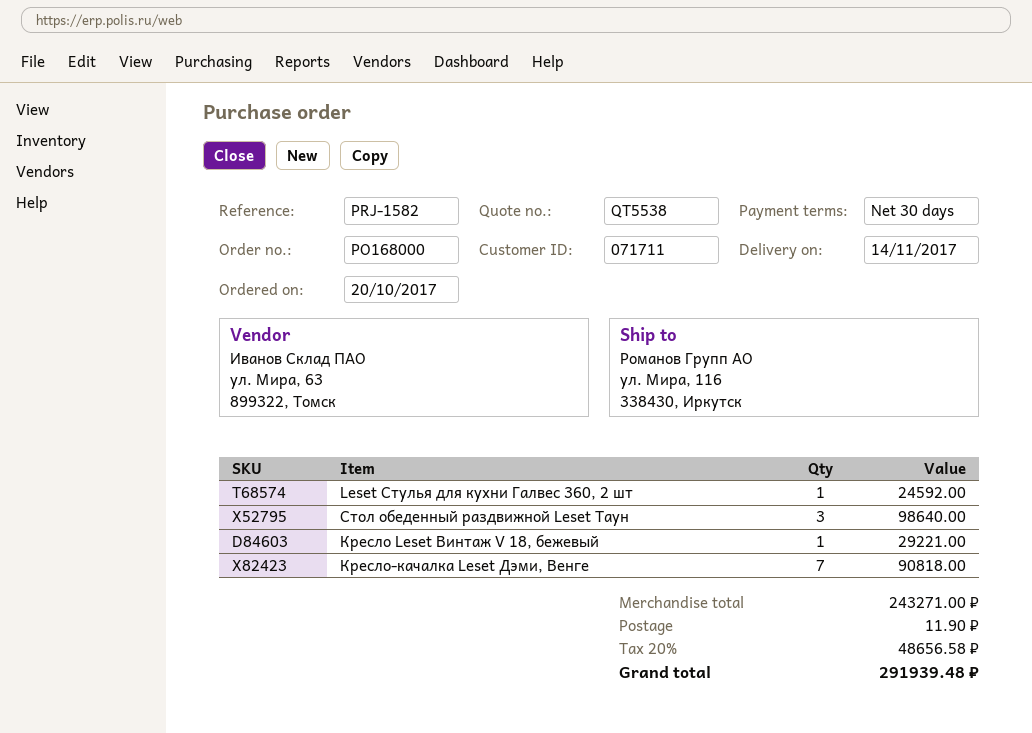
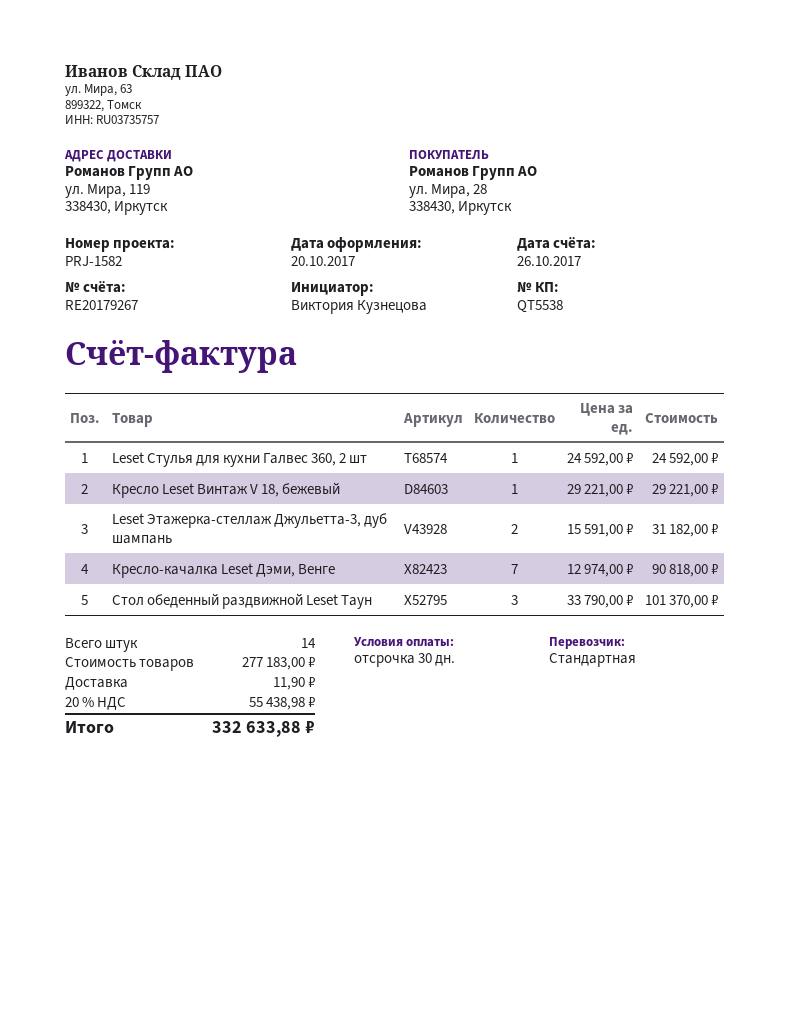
ship to: ул. Мира, 116, 338430, Иркутск -> ул. Мира, 119, 338430, Иркутск
Стол обеденный раздвижной Leset Таун: 3 for 98640.00 -> 3 for 101370.00
Leset Этажерка-стеллаж Джульетта-3, дуб шампань: none -> 2 for 31182.00
subtotal: 243271.00 -> 277183.00
tax: 20% = 48656.58 -> 20% = 55438.98
total: 291939.48 -> 332633.88

